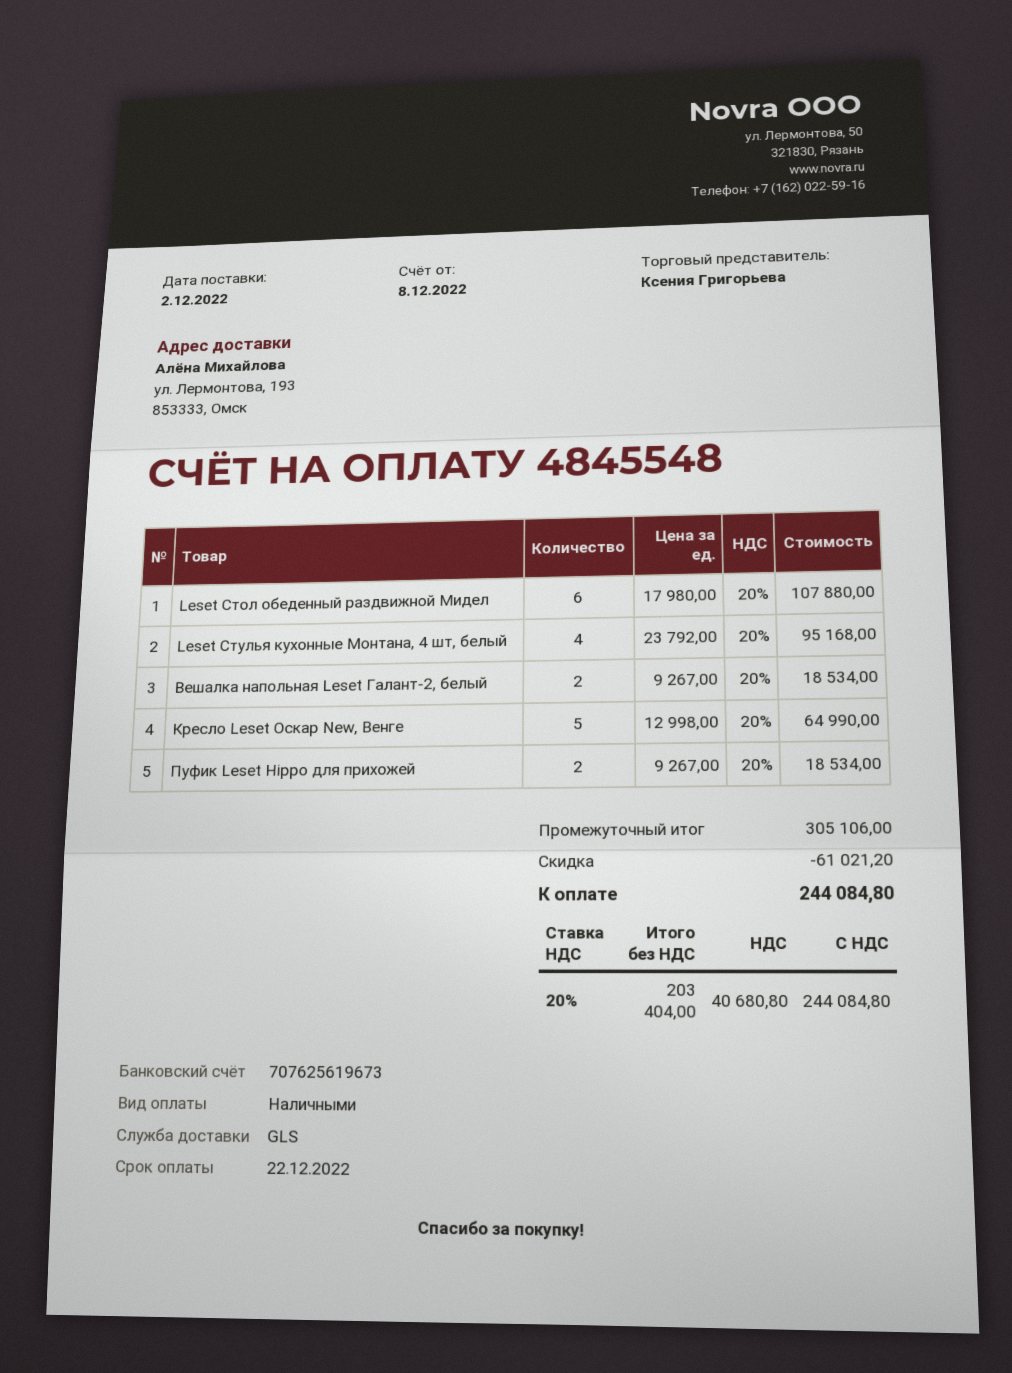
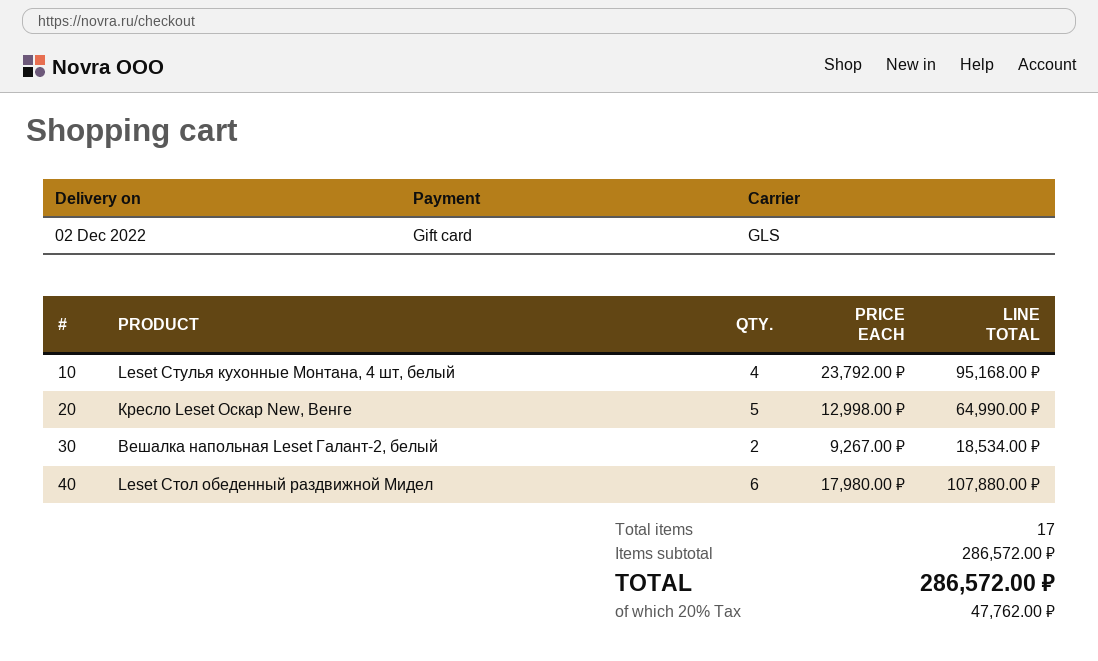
payment method: cash -> gift card
Пуфик Leset Hippo для прихожей: 2 x 9267.00 = 18534.00 -> none
subtotal: 305106.00 -> 286572.00
discount: 61021.20 -> none
tax: 20% = 40680.80 -> 20% = 47762.00
total: 244084.80 -> 286572.00

